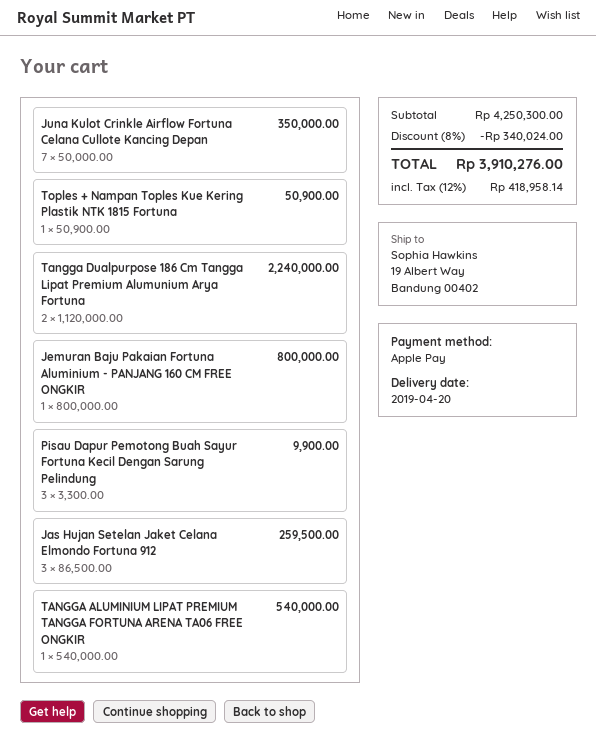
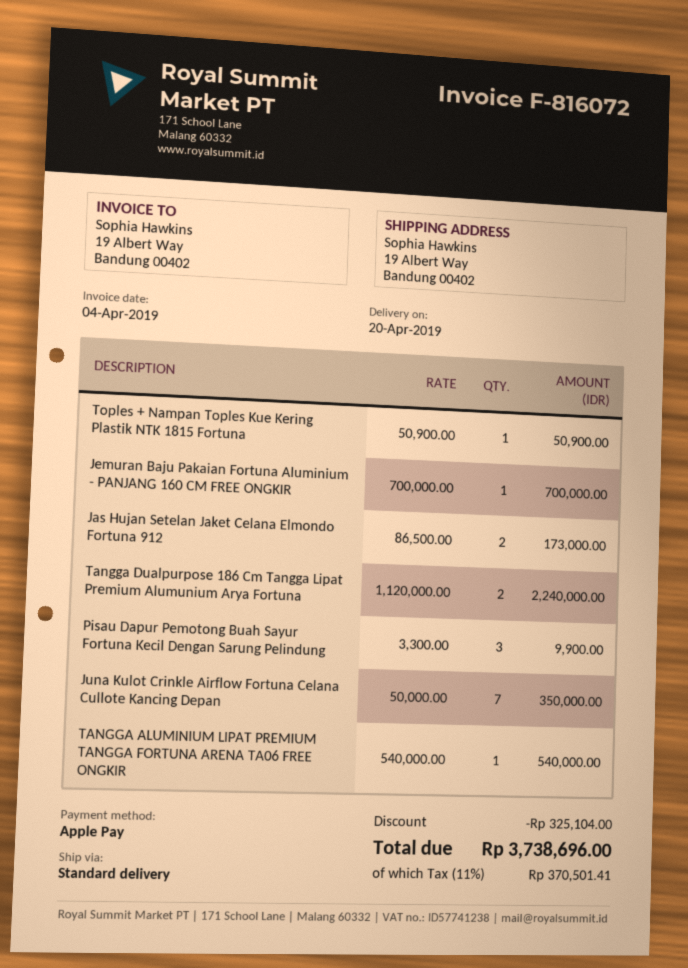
Jemuran Baju Pakaian Fortuna Aluminium - PANJANG 160 CM FREE ONGKIR: 1 x 800000.00 = 800000.00 -> 1 x 700000.00 = 700000.00
Jas Hujan Setelan Jaket Celana Elmondo Fortuna 912: 3 x 86500.00 = 259500.00 -> 2 x 86500.00 = 173000.00
discount: 340024.00 -> 325104.00
tax: 12% = 418958.14 -> 11% = 370501.41
total: 3910276.00 -> 3738696.00

